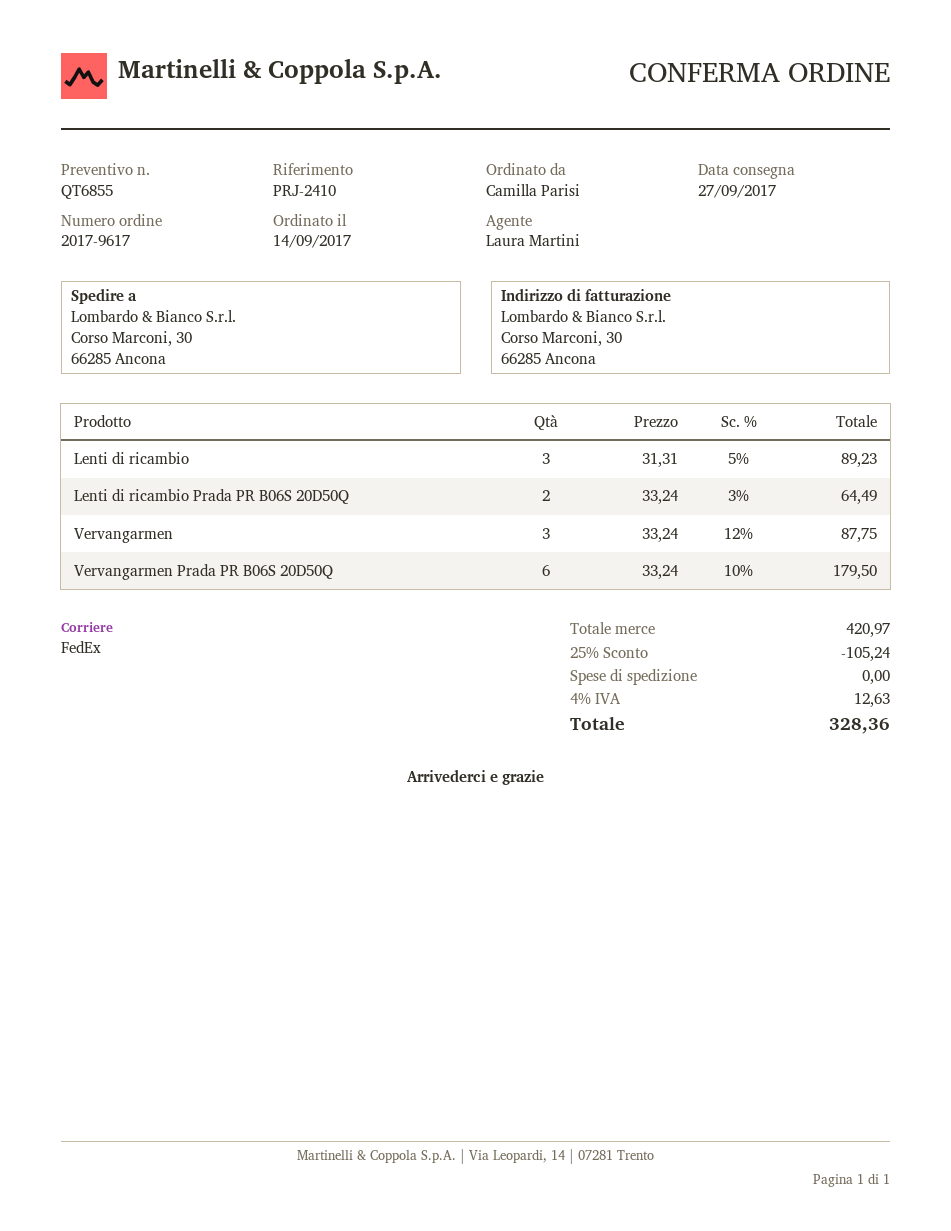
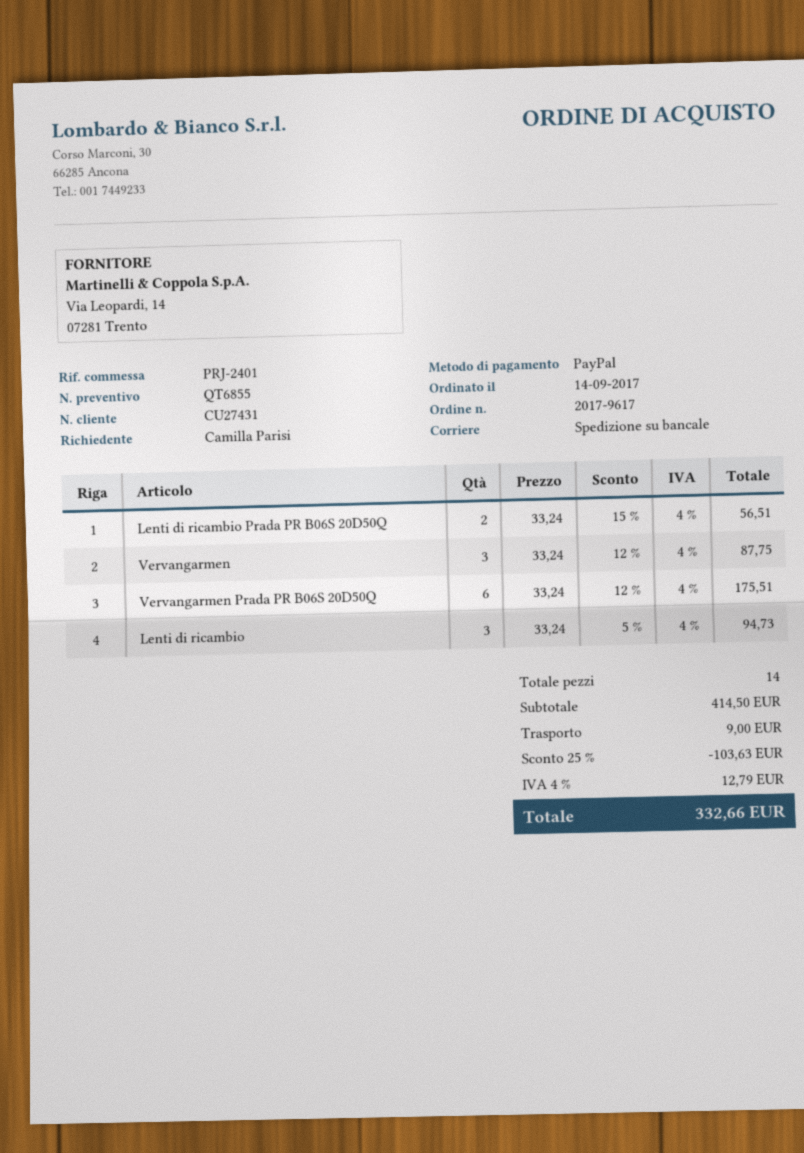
reference: PRJ-2410 -> PRJ-2401
shipping method: FedEx -> pallet freight
Lenti di ricambio: 3 x 31.31 - 5% = 89.23 -> 3 x 33.24 - 5% = 94.73
Lenti di ricambio Prada PR B06S 20D50Q: 2 x 33.24 - 3% = 64.49 -> 2 x 33.24 - 15% = 56.51
Vervangarmen Prada PR B06S 20D50Q: 6 x 33.24 - 10% = 179.50 -> 6 x 33.24 - 12% = 175.51
subtotal: 420.97 -> 414.50
discount: 25% = 105.24 -> 25% = 103.63
shipping: 0.00 -> 9.00
tax: 4% = 12.63 -> 4% = 12.79
total: 328.36 -> 332.66

